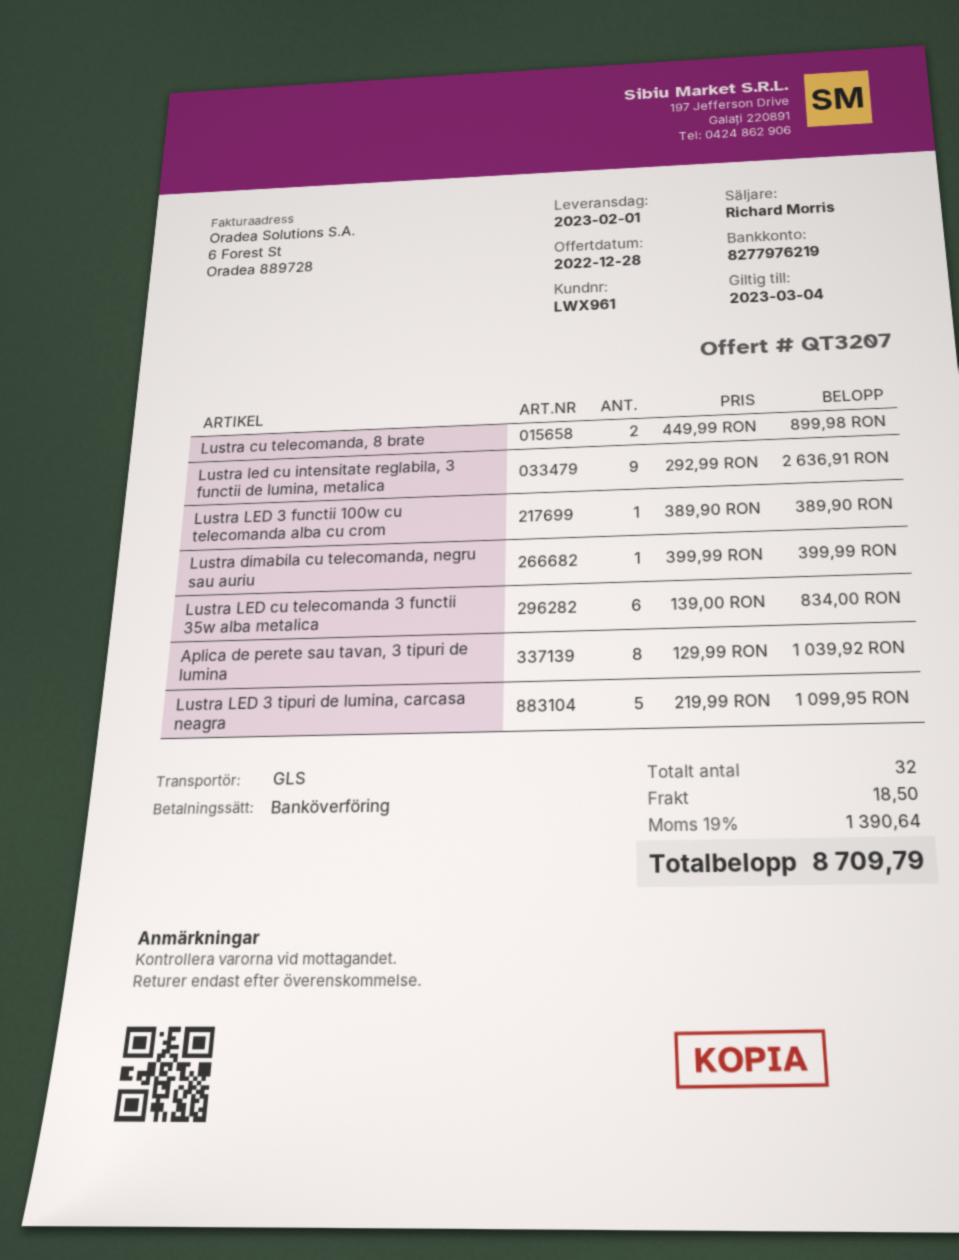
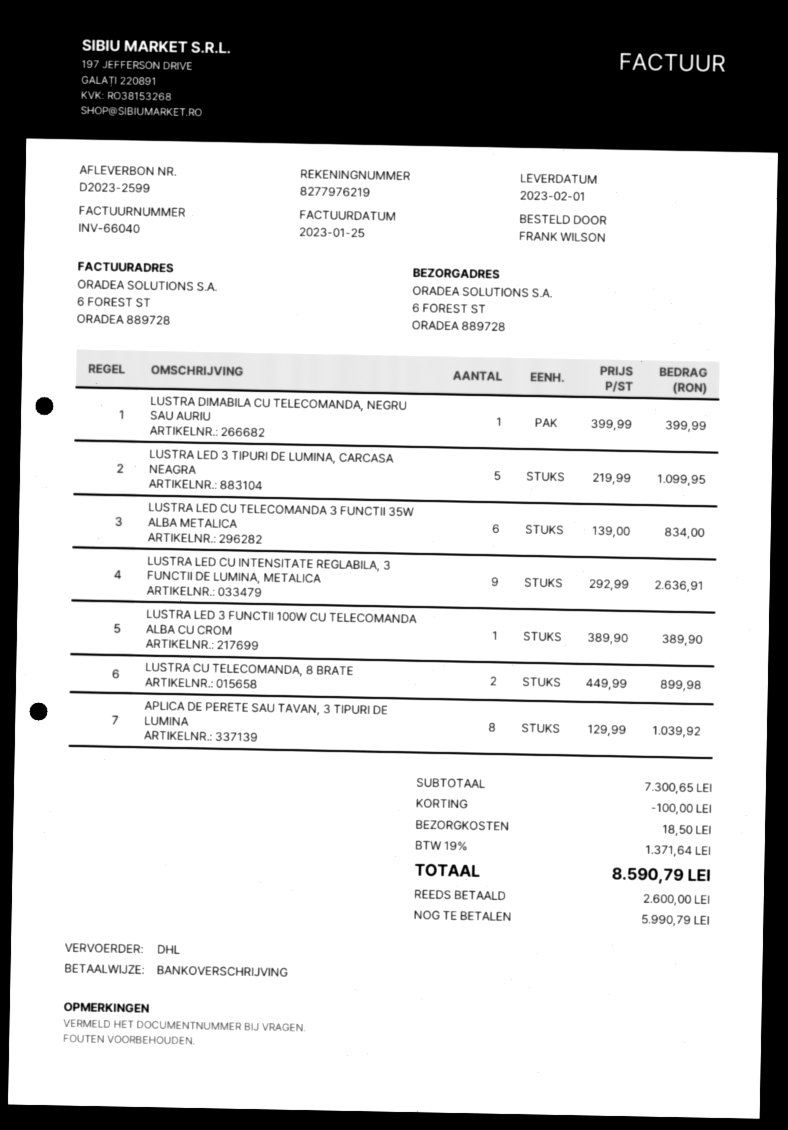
shipping method: GLS -> DHL
discount: none -> 100.00
tax: 19% = 1390.64 -> 19% = 1371.64
total: 8709.79 -> 8590.79

